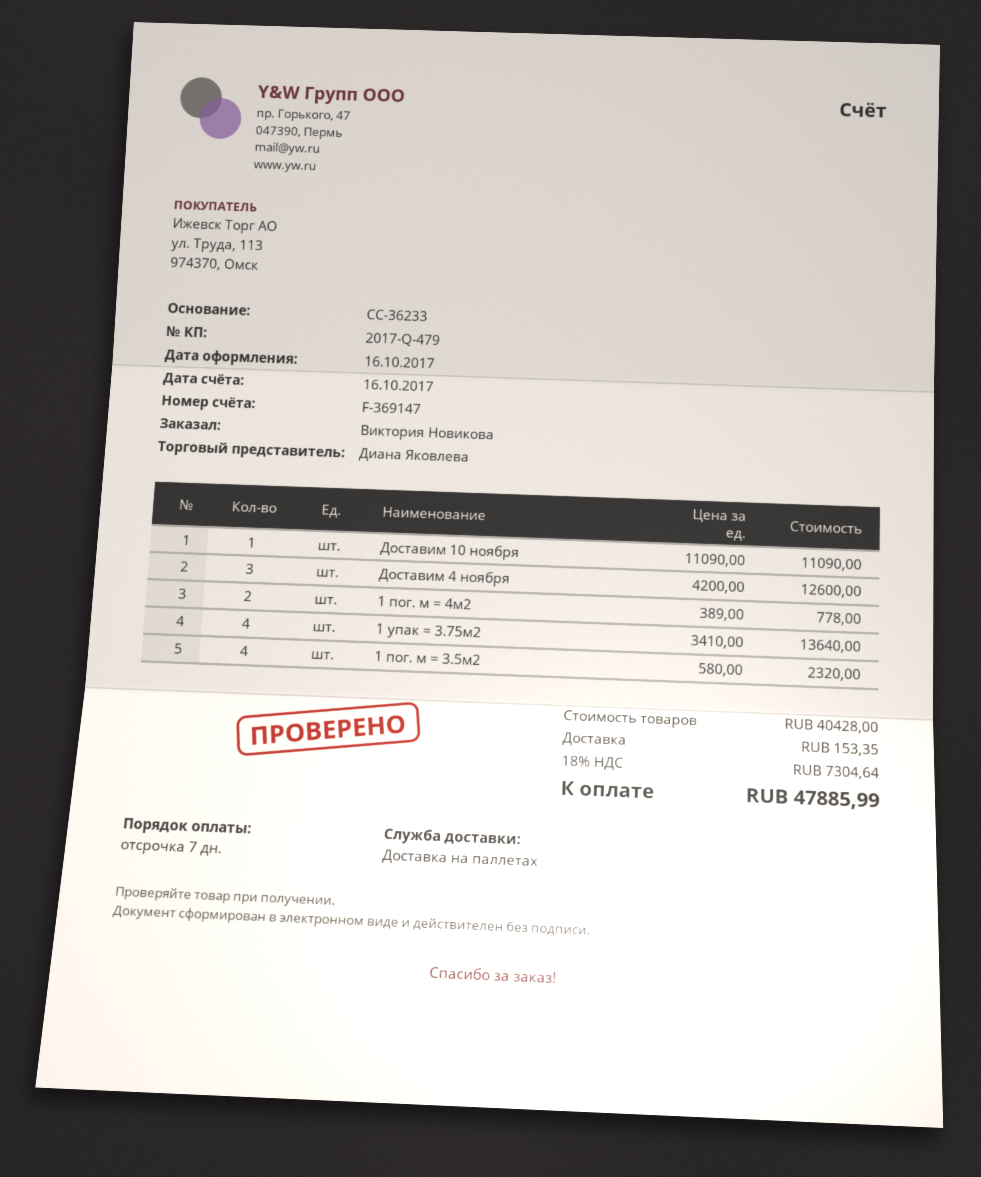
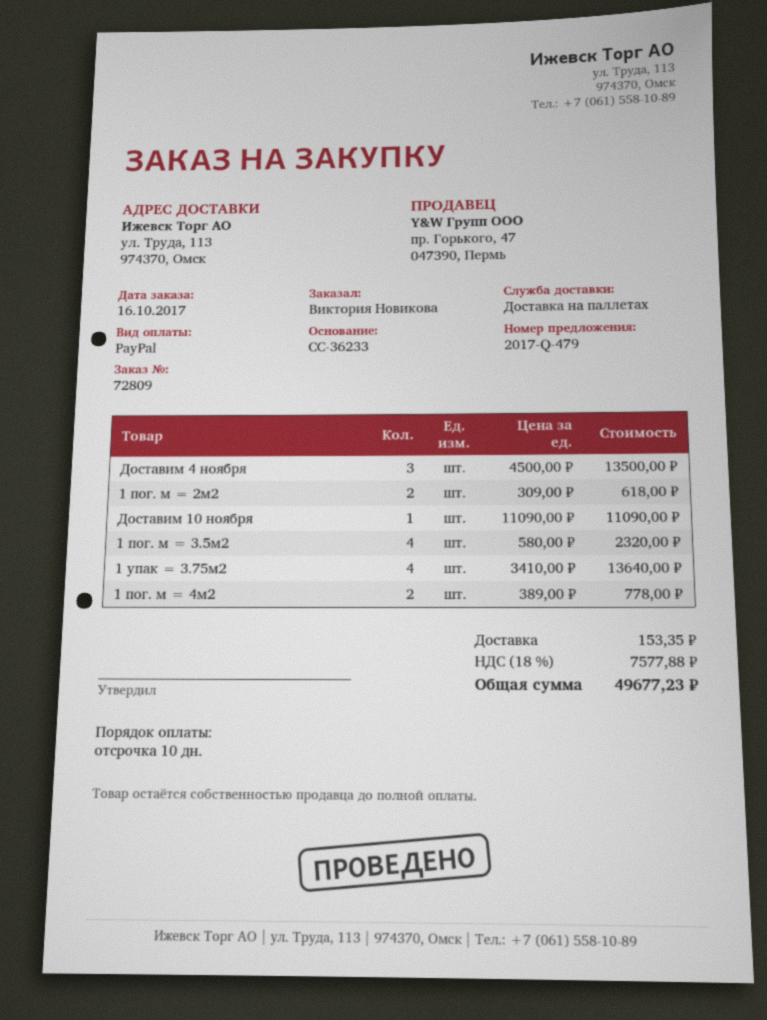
payment terms: 7 days -> 10 days
Доставим 4 ноября: 3 x 4200.00 = 12600.00 -> 3 x 4500.00 = 13500.00
1 пог. м = 2м2: none -> 2 x 309.00 = 618.00
tax: 18% = 7304.64 -> 18% = 7577.88
total: 47885.99 -> 49677.23

